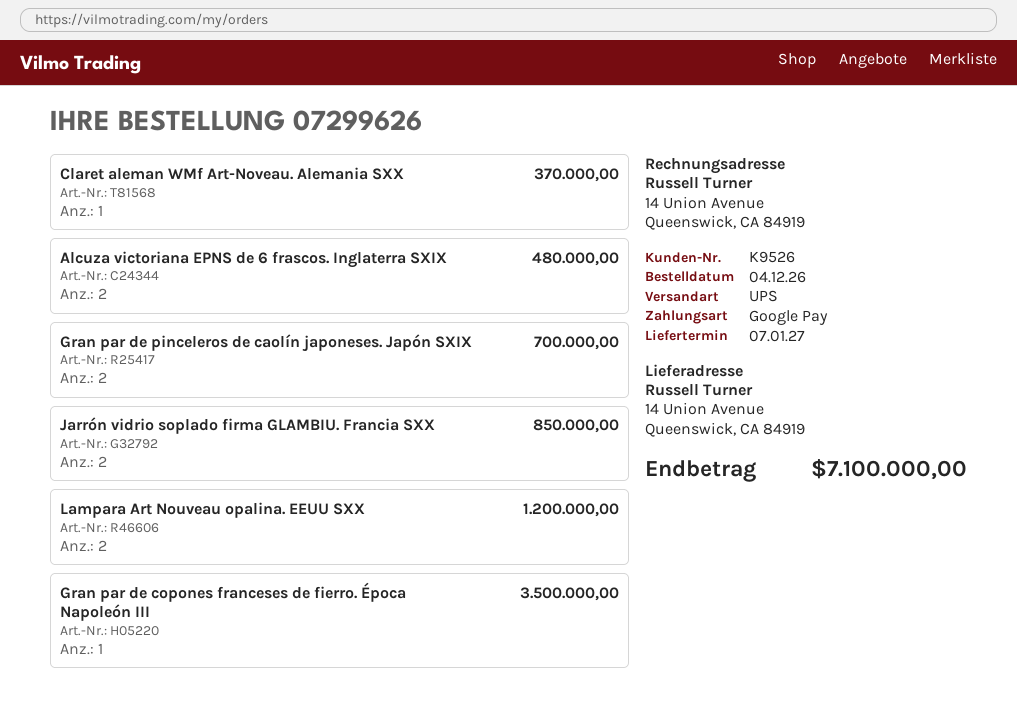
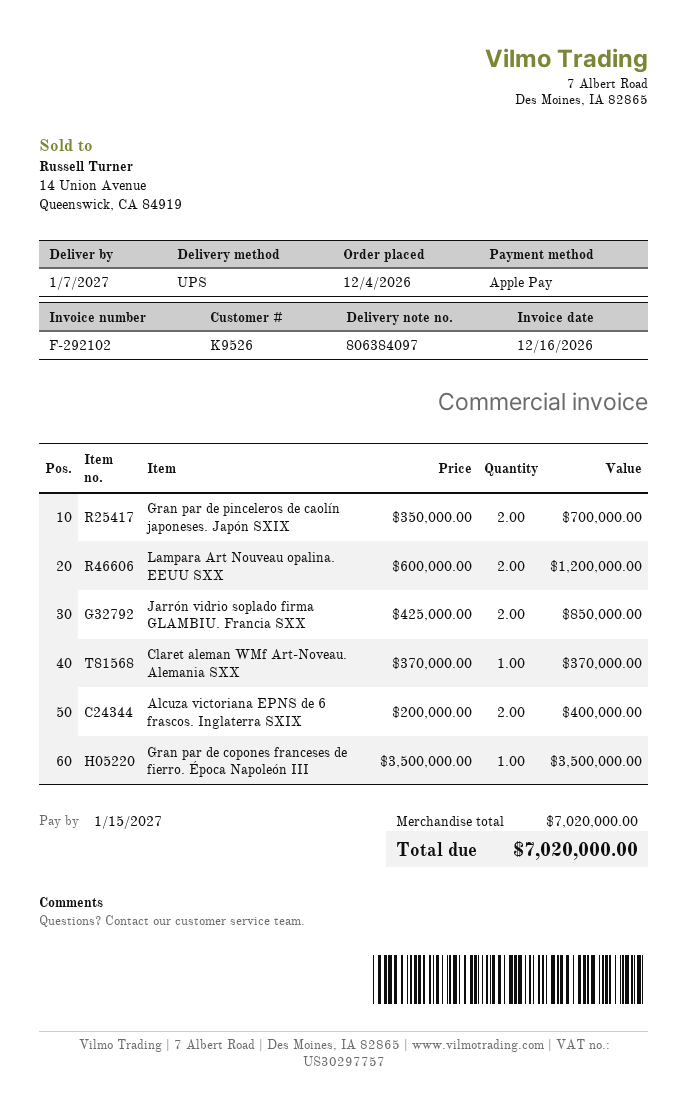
payment method: Google Pay -> Apple Pay
Alcuza victoriana EPNS de 6 frascos. Inglaterra SXIX: 2 for 480000.00 -> 2 for 400000.00
total: 7100000.00 -> 7020000.00

